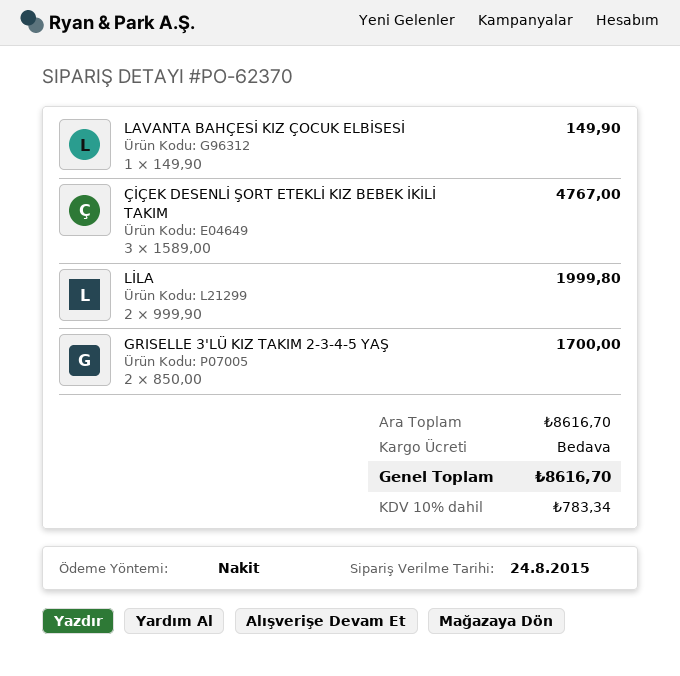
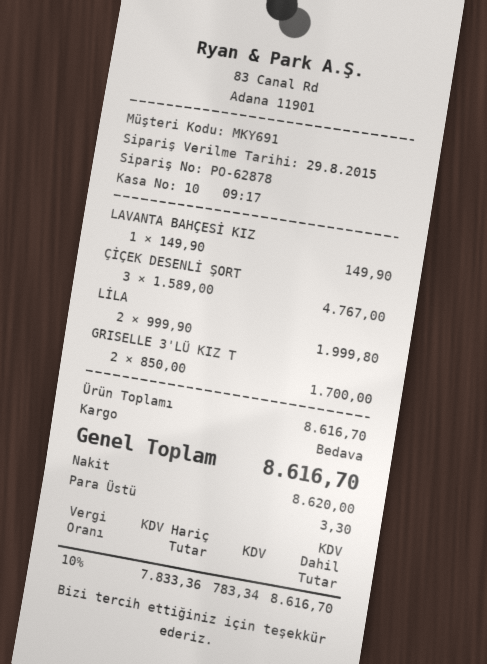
order number: PO-62370 -> PO-62878
order date: 2015-08-24 -> 2015-08-29

